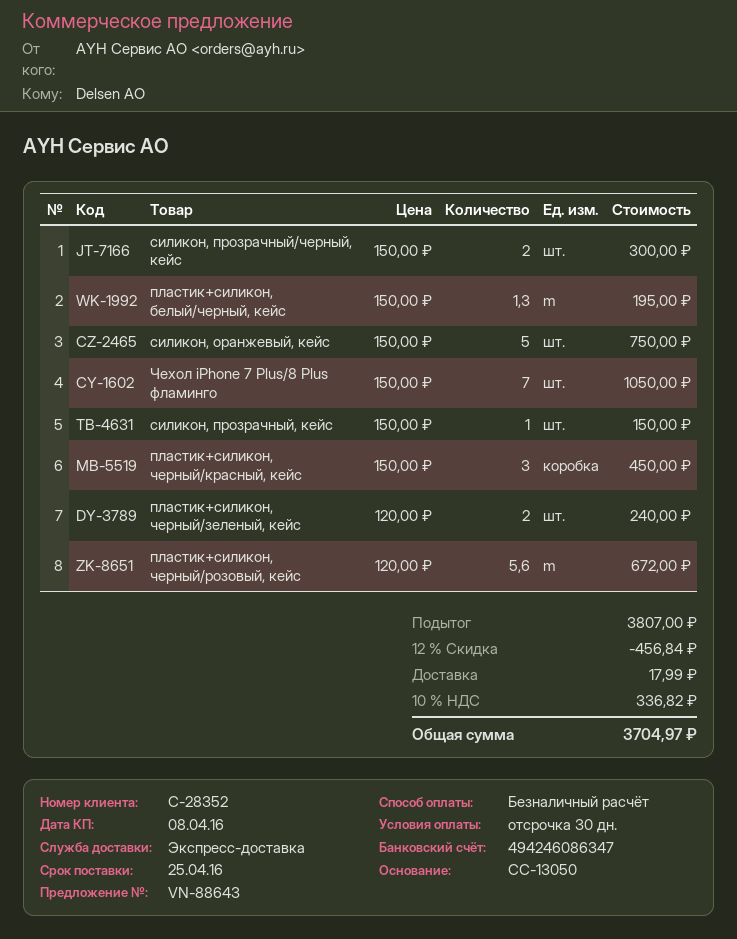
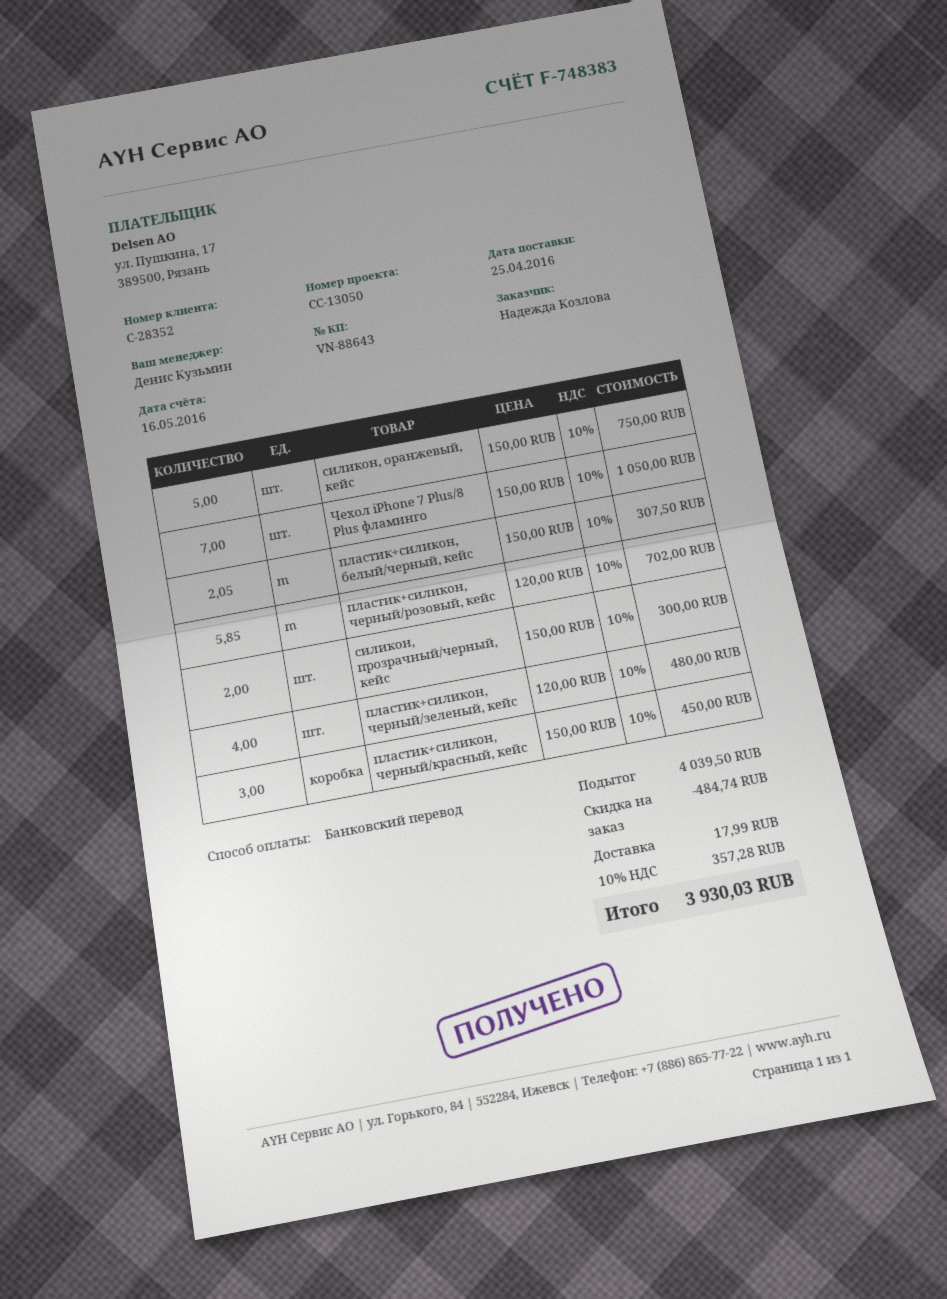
пластик+силикон, белый/черный, кейс: 1.3 x 150.00 = 195.00 -> 2.05 x 150.00 = 307.50
силикон, прозрачный, кейс: 1 x 150.00 = 150.00 -> none
пластик+силикон, черный/зеленый, кейс: 2 x 120.00 = 240.00 -> 4 x 120.00 = 480.00
пластик+силикон, черный/розовый, кейс: 5.6 x 120.00 = 672.00 -> 5.85 x 120.00 = 702.00
subtotal: 3807.00 -> 4039.50
discount: 456.84 -> 484.74
tax: 10% = 336.82 -> 10% = 357.28
total: 3704.97 -> 3930.03

